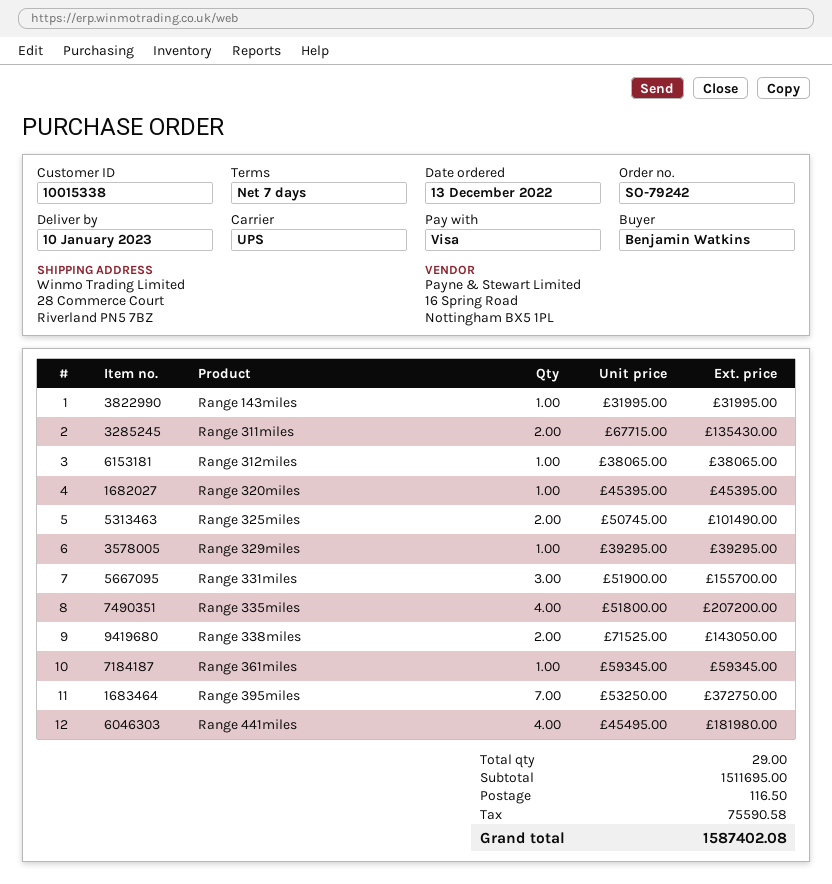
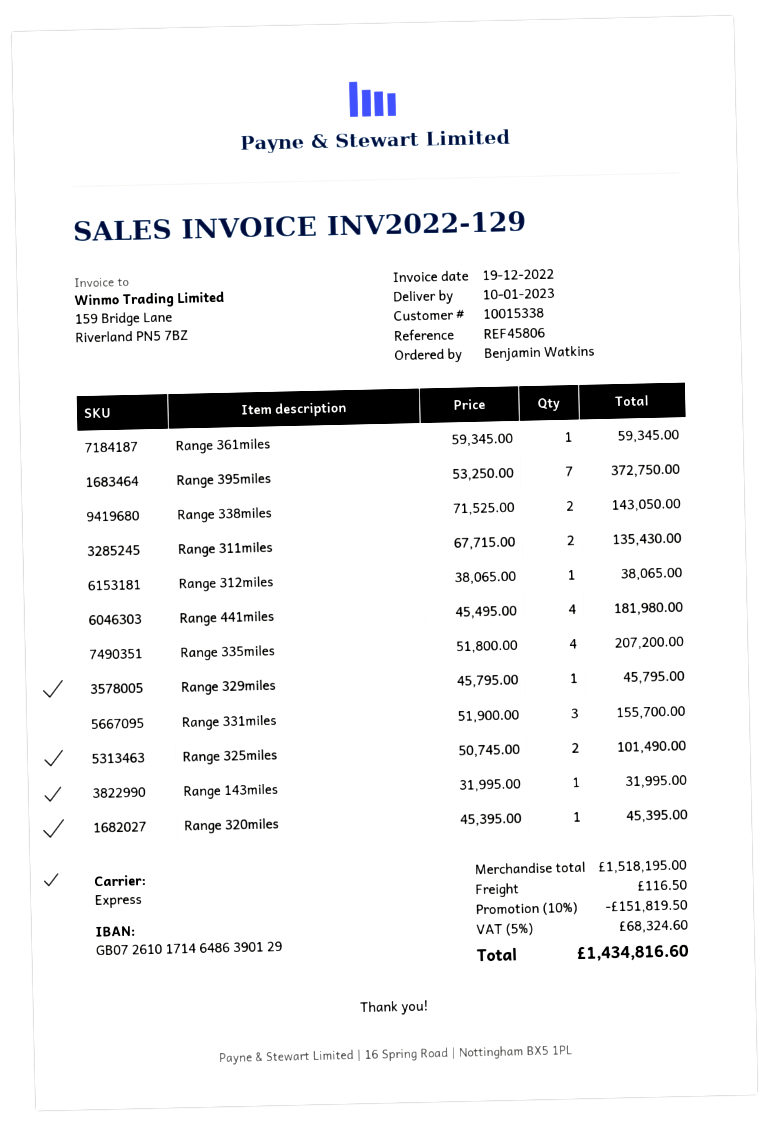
shipping method: UPS -> express
Range 329miles: 1 x 39295.00 = 39295.00 -> 1 x 45795.00 = 45795.00
subtotal: 1511695.00 -> 1518195.00
discount: none -> 10% = 151819.50
tax: 75590.58 -> 68324.60
total: 1587402.08 -> 1434816.60

